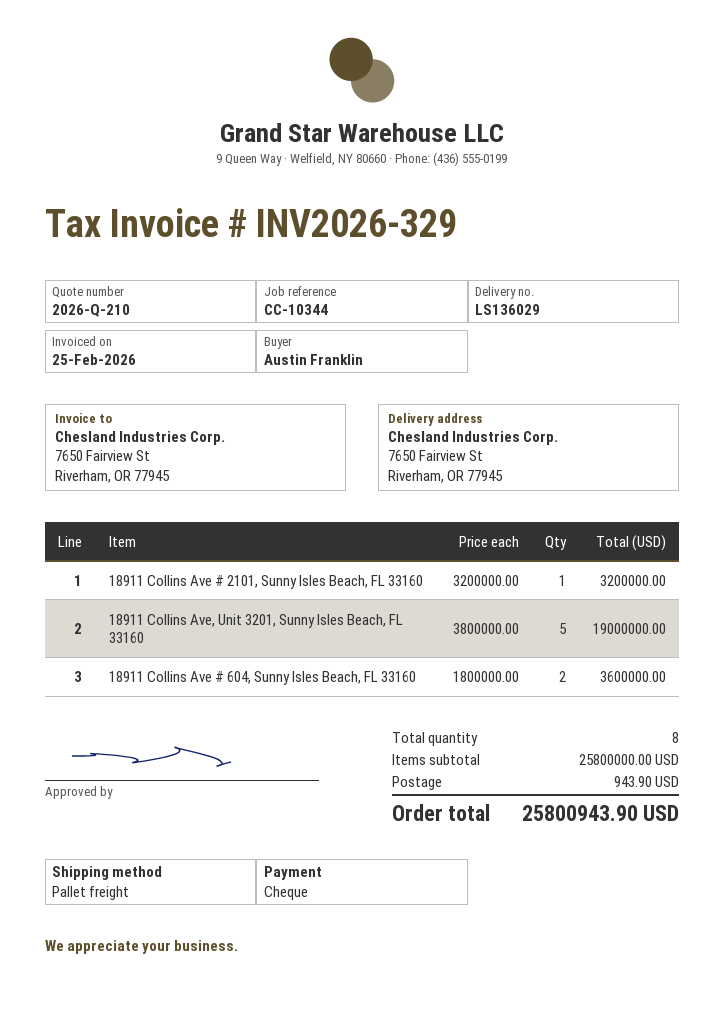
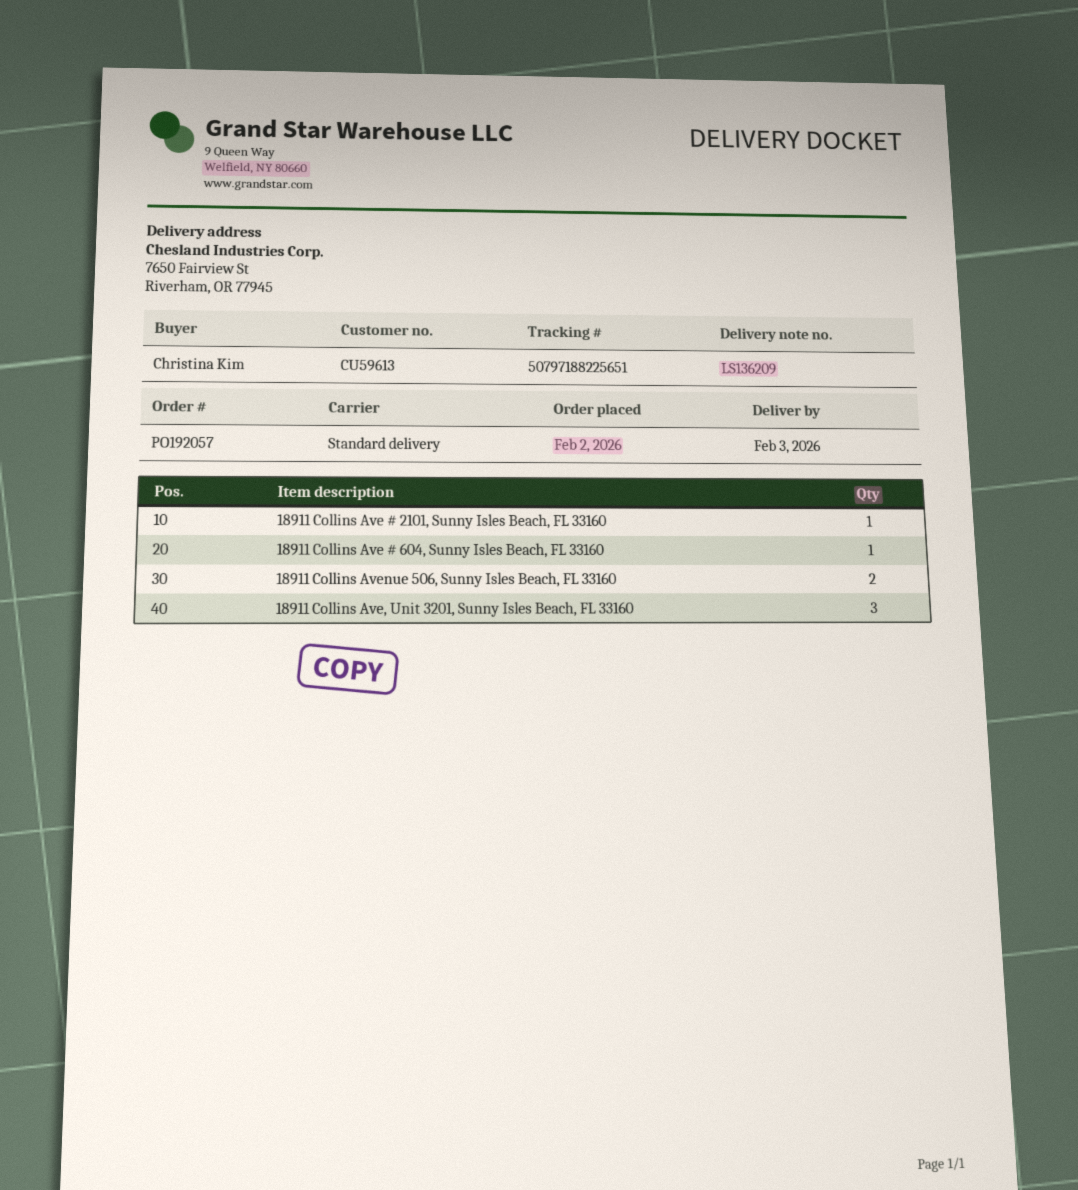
delivery note number: LS136029 -> LS136209
ordered by: Austin Franklin -> Christina Kim
shipping method: pallet freight -> standard
18911 Collins Ave, Unit 3201, Sunny Isles Beach, FL 33160: 5 -> 3
18911 Collins Ave # 604, Sunny Isles Beach, FL 33160: 2 -> 1
18911 Collins Avenue 506, Sunny Isles Beach, FL 33160: none -> 2

